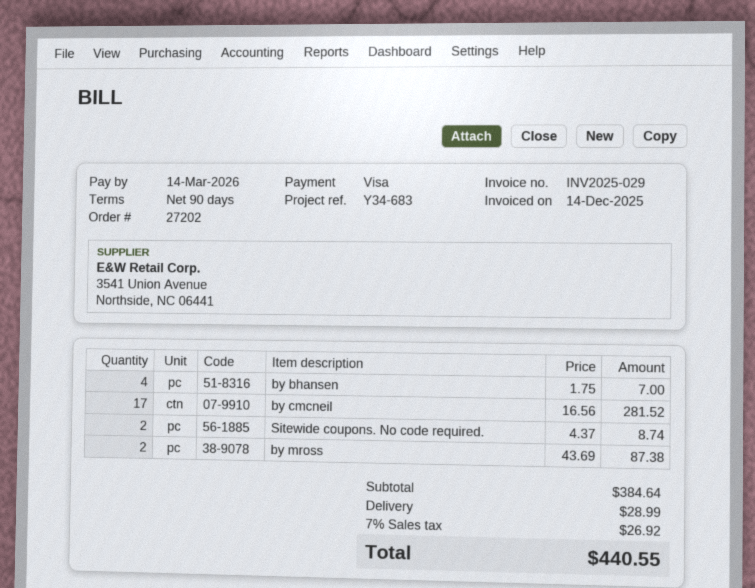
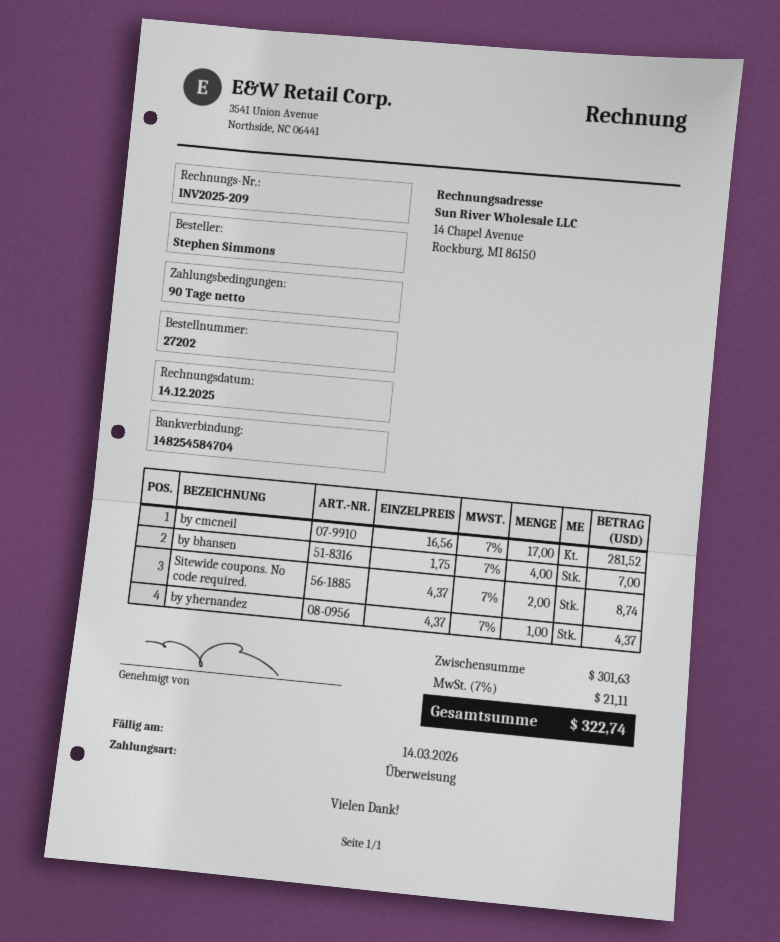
invoice number: INV2025-029 -> INV2025-209
payment method: Visa -> bank transfer
by mross: 2 x 43.69 = 87.38 -> none
by yhernandez: none -> 1 x 4.37 = 4.37
subtotal: 384.64 -> 301.63
shipping: 28.99 -> none
tax: 7% = 26.92 -> 7% = 21.11
total: 440.55 -> 322.74

